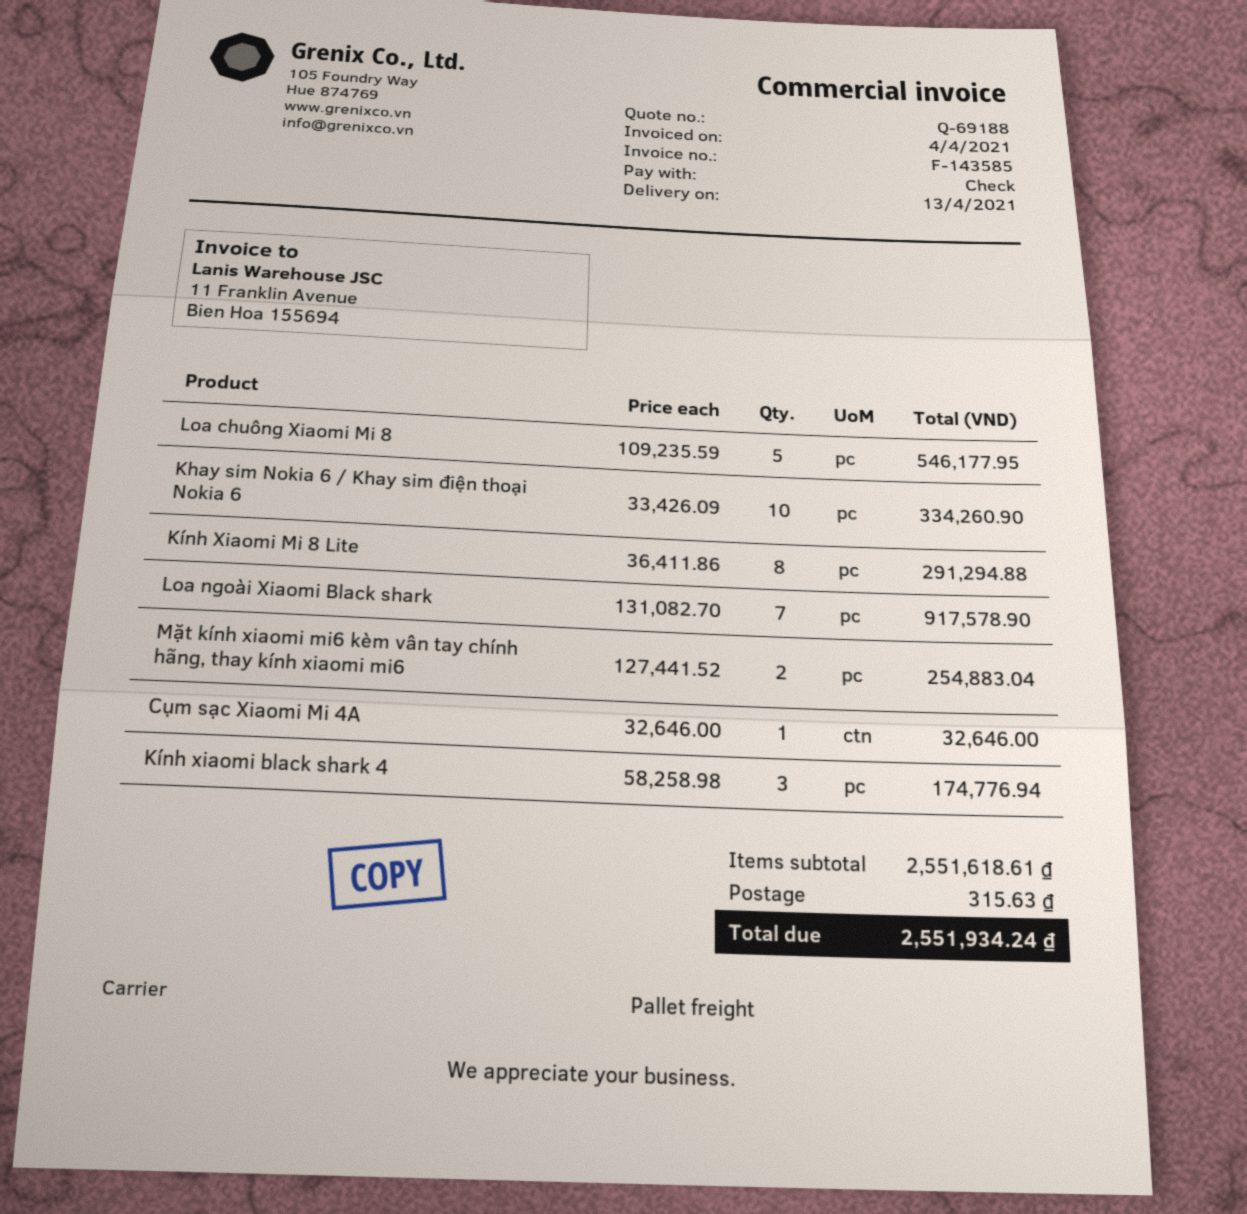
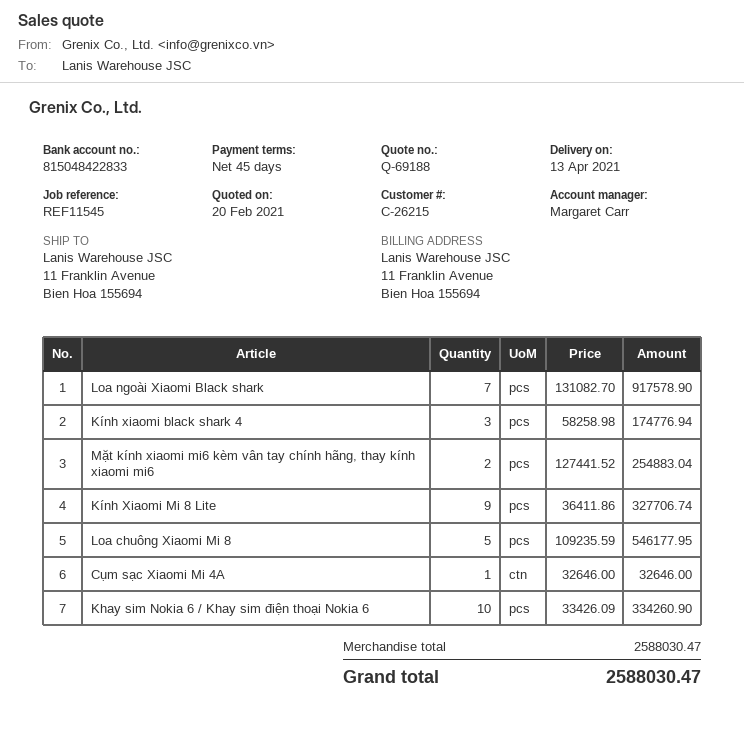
Kính Xiaomi Mi 8 Lite: 8 x 36411.86 = 291294.88 -> 9 x 36411.86 = 327706.74
subtotal: 2551618.61 -> 2588030.47
shipping: 315.63 -> none
total: 2551934.24 -> 2588030.47

